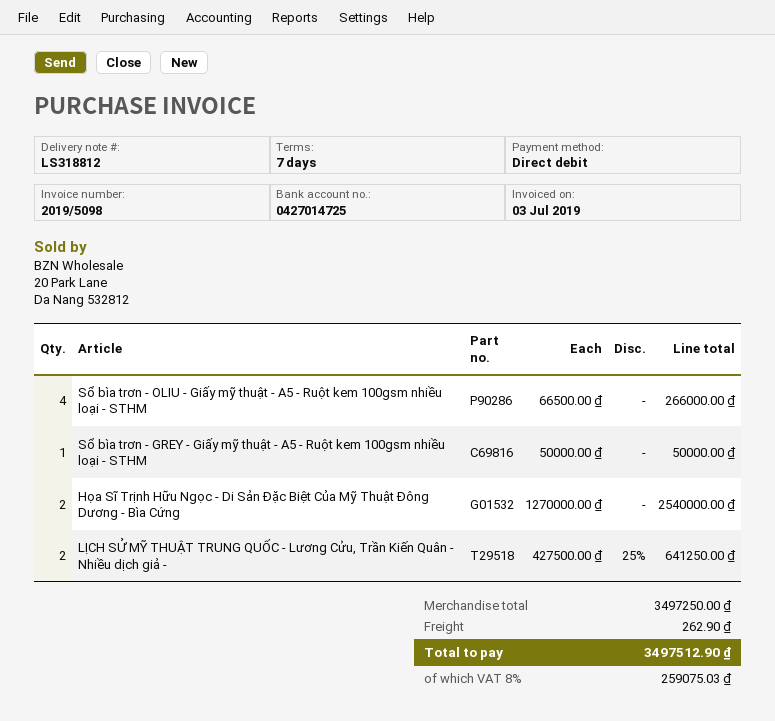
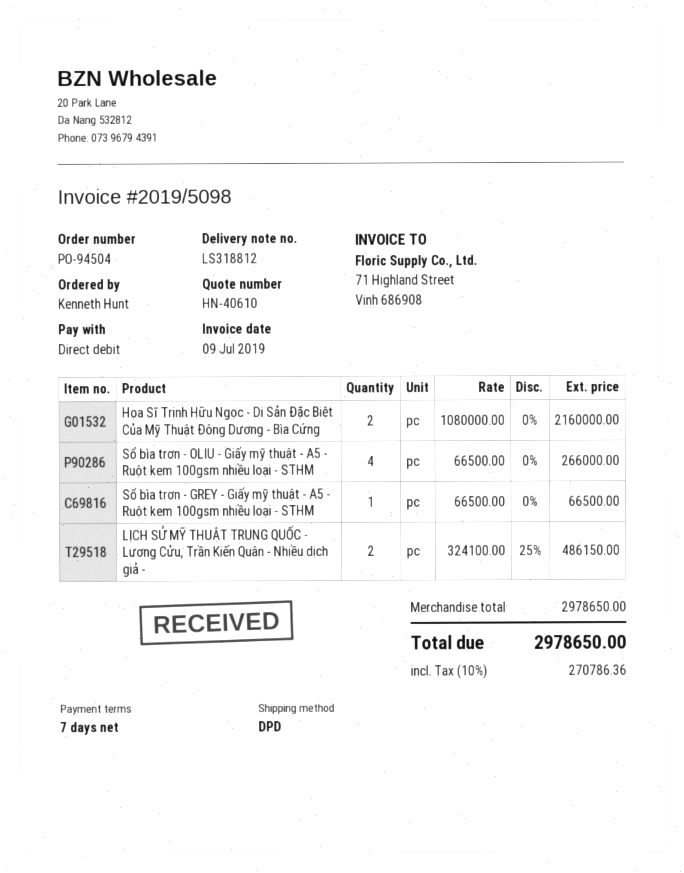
invoice date: 2019-07-03 -> 2019-07-09
Sổ bìa trơn - GREY - Giấy mỹ thuật - A5 - Ruột kem 100gsm nhiều loại - STHM: 1 x 50000.00 = 50000.00 -> 1 x 66500.00 = 66500.00
Họa Sĩ Trịnh Hữu Ngọc - Di Sản Đặc Biệt Của Mỹ Thuật Đông Dương - Bìa Cứng: 2 x 1270000.00 = 2540000.00 -> 2 x 1080000.00 = 2160000.00
LỊCH SỬ MỸ THUẬT TRUNG QUỐC - Lương Cửu, Trần Kiến Quân - Nhiều dịch giả -: 2 x 427500.00 - 25% = 641250.00 -> 2 x 324100.00 - 25% = 486150.00
subtotal: 3497250.00 -> 2978650.00
shipping: 262.90 -> none
tax: 8% = 259075.03 -> 10% = 270786.36
total: 3497512.90 -> 2978650.00

